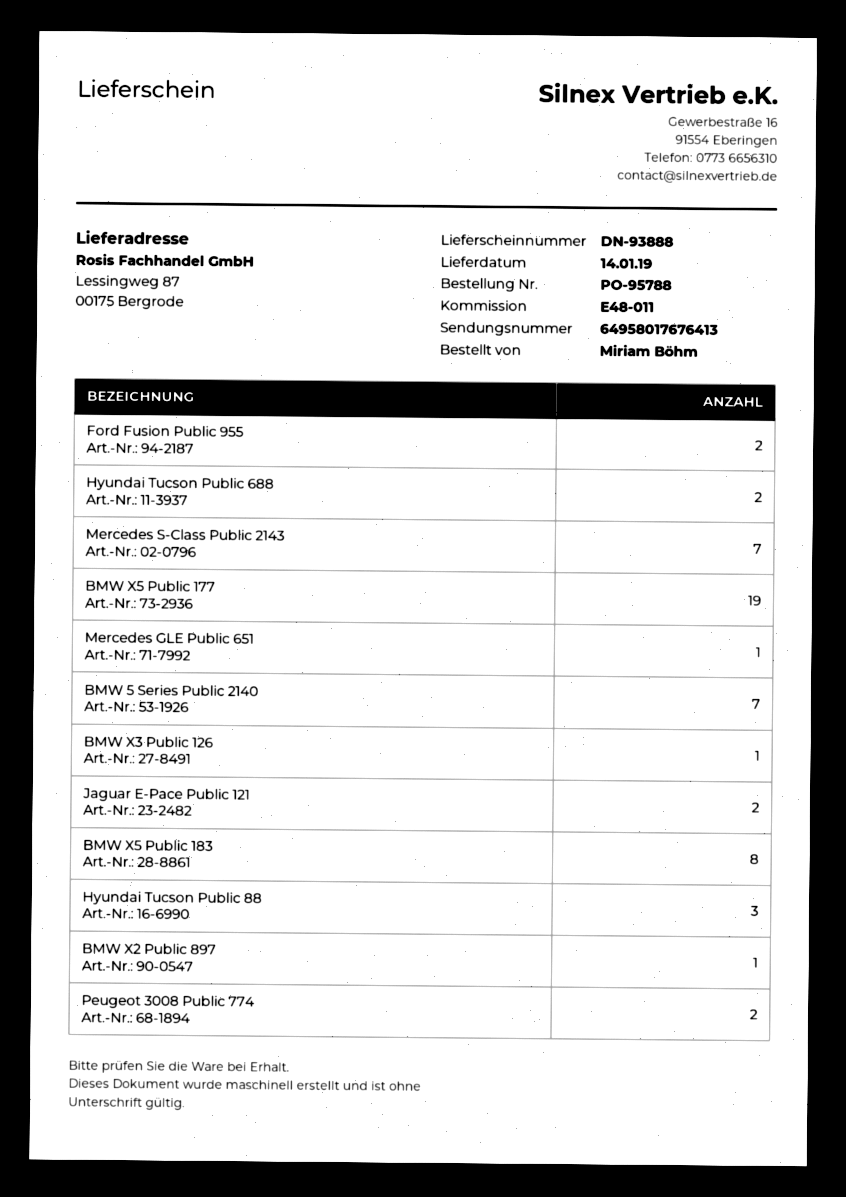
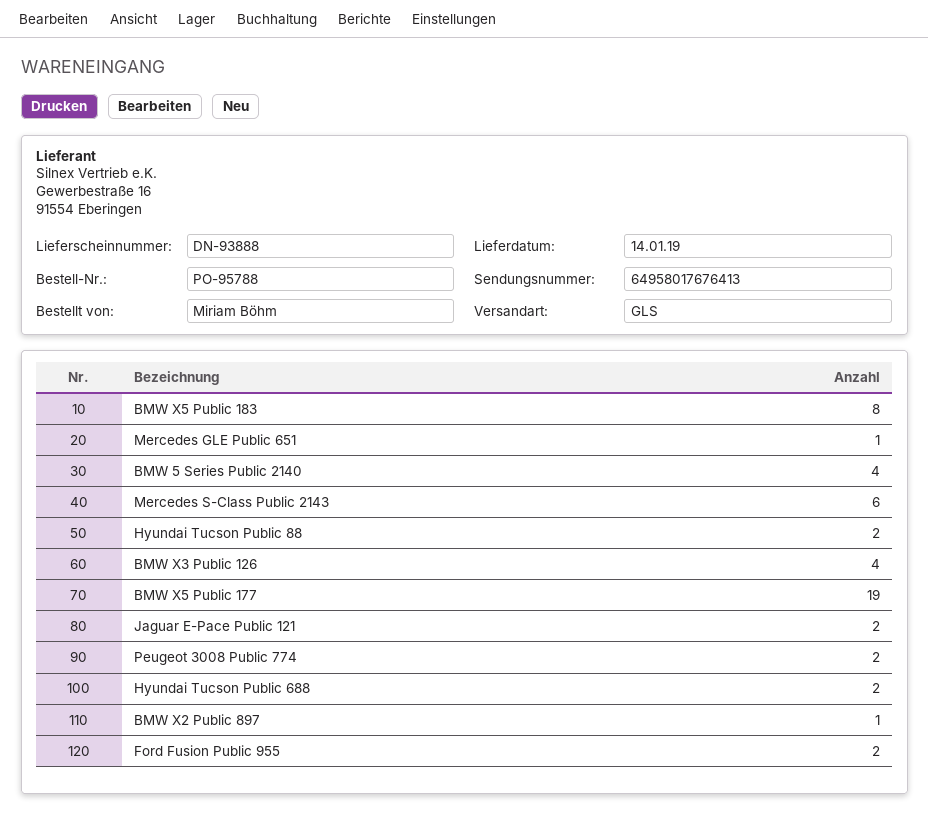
Mercedes S-Class Public 2143: 7 -> 6
BMW 5 Series Public 2140: 7 -> 4
BMW X3 Public 126: 1 -> 4
Hyundai Tucson Public 88: 3 -> 2

